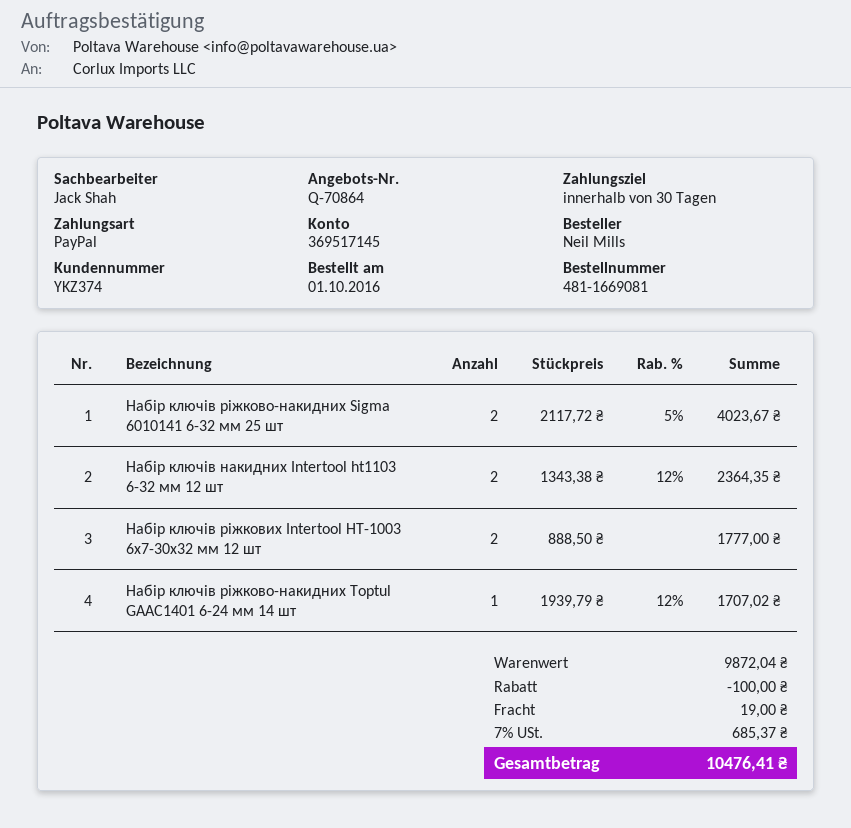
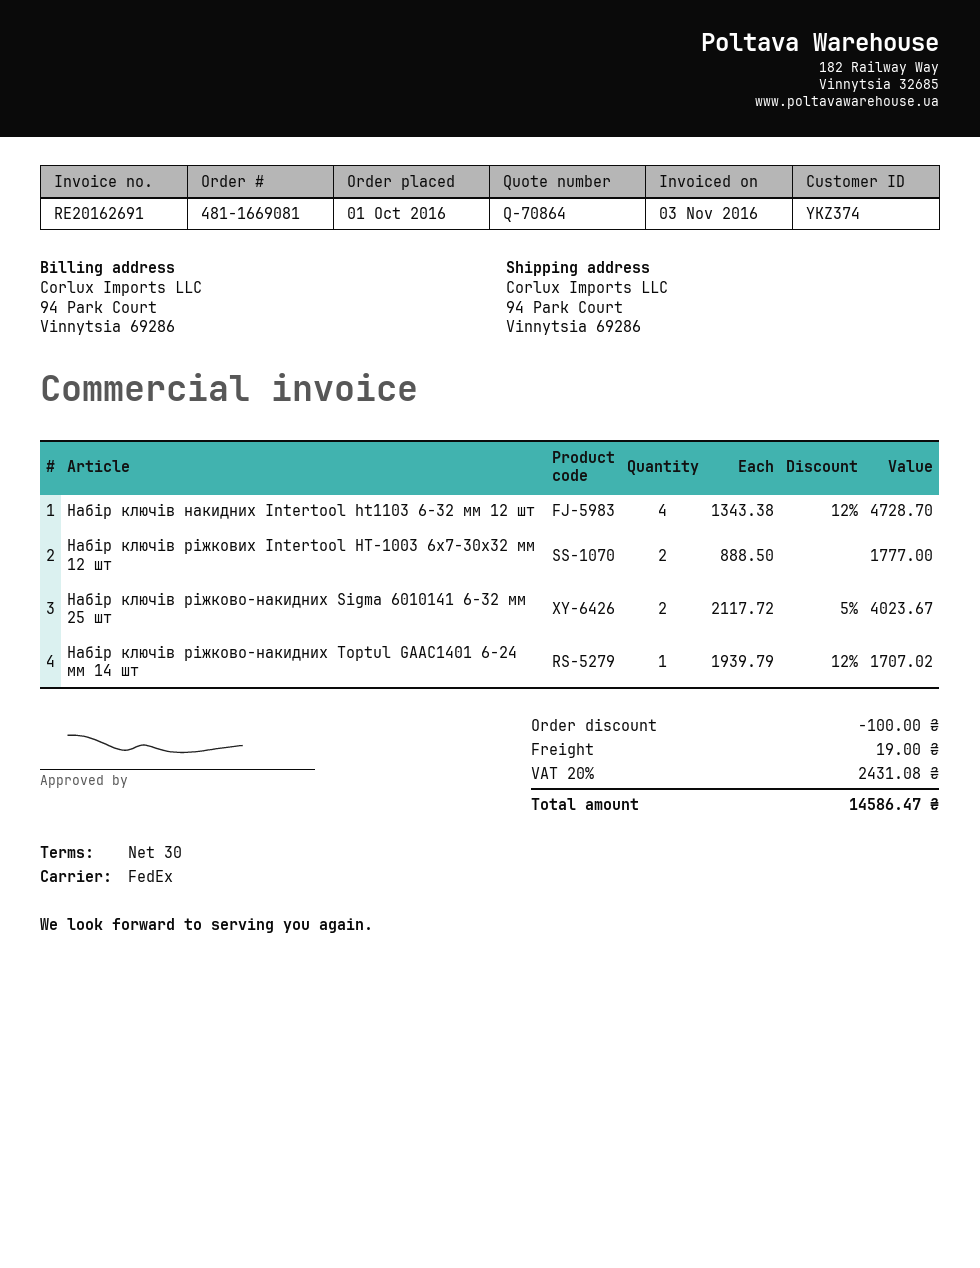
Набір ключів накидних Intertool ht1103 6-32 мм 12 шт: 2 x 1343.38 - 12% = 2364.35 -> 4 x 1343.38 - 12% = 4728.70
tax: 7% = 685.37 -> 20% = 2431.08
total: 10476.41 -> 14586.47

